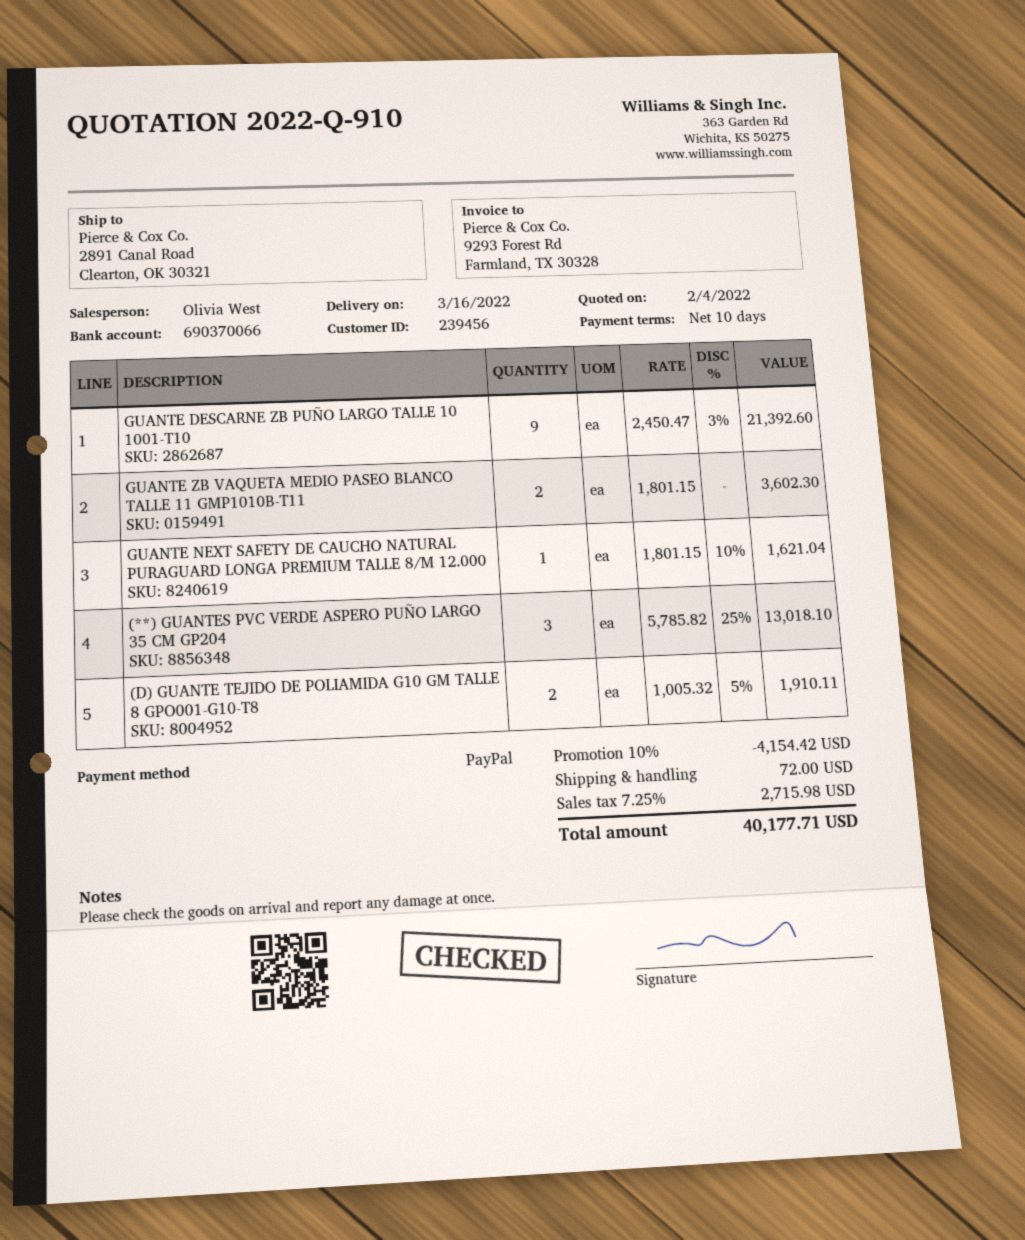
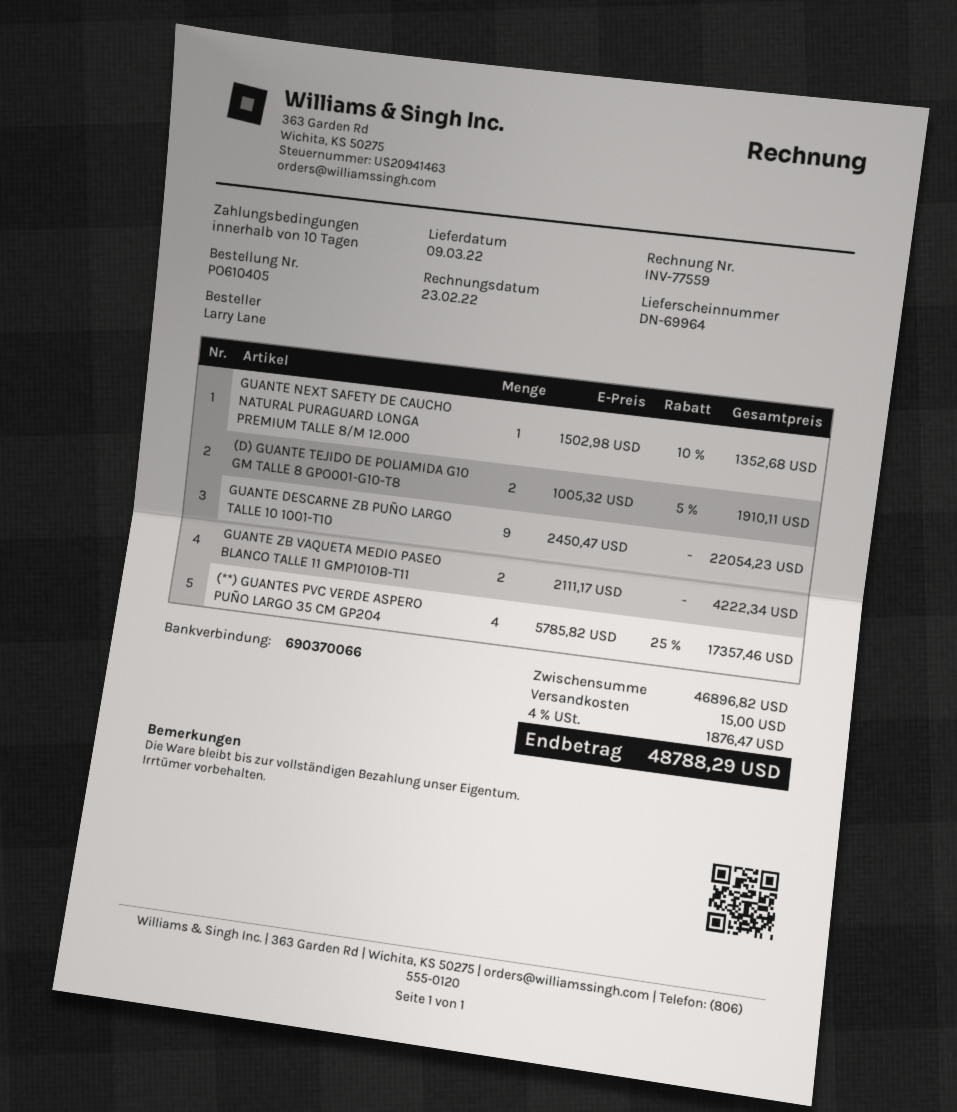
delivery date: 2022-03-16 -> 2022-03-09
GUANTE DESCARNE ZB PUÑO LARGO TALLE 10 1001-T10: 9 x 2450.47 - 3% = 21392.60 -> 9 x 2450.47 = 22054.23
GUANTE ZB VAQUETA MEDIO PASEO BLANCO TALLE 11 GMP1010B-T11: 2 x 1801.15 = 3602.30 -> 2 x 2111.17 = 4222.34
GUANTE NEXT SAFETY DE CAUCHO NATURAL PURAGUARD LONGA PREMIUM TALLE 8/M 12.000: 1 x 1801.15 - 10% = 1621.04 -> 1 x 1502.98 - 10% = 1352.68
(**) GUANTES PVC VERDE ASPERO PUÑO LARGO 35 CM GP204: 3 x 5785.82 - 25% = 13018.10 -> 4 x 5785.82 - 25% = 17357.46
discount: 10% = 4154.42 -> none
shipping: 72.00 -> 15.00
tax: 7.25% = 2715.98 -> 4% = 1876.47
total: 40177.71 -> 48788.29

